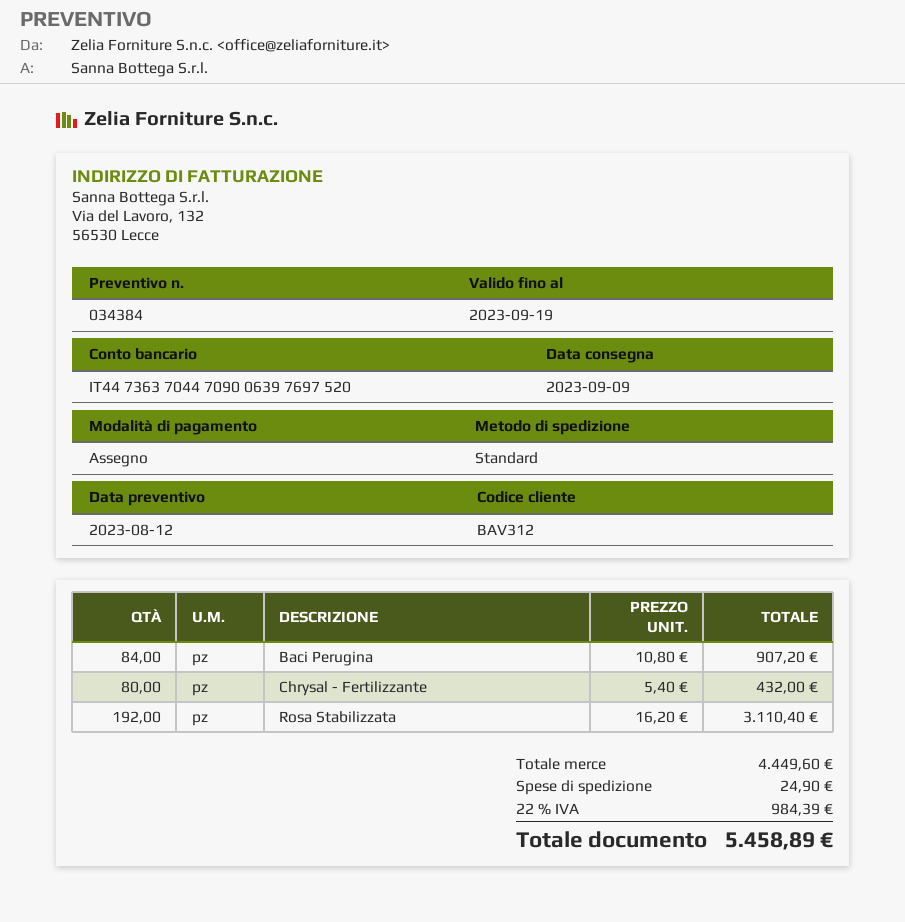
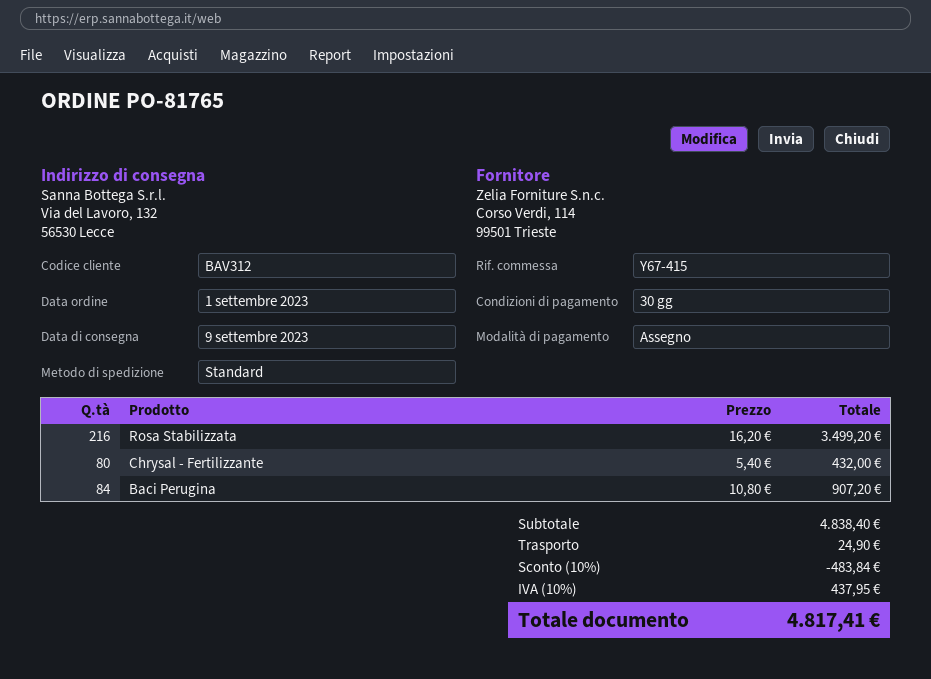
Rosa Stabilizzata: 192 x 16.20 = 3110.40 -> 216 x 16.20 = 3499.20
subtotal: 4449.60 -> 4838.40
discount: none -> 10% = 483.84
tax: 22% = 984.39 -> 10% = 437.95
total: 5458.89 -> 4817.41

